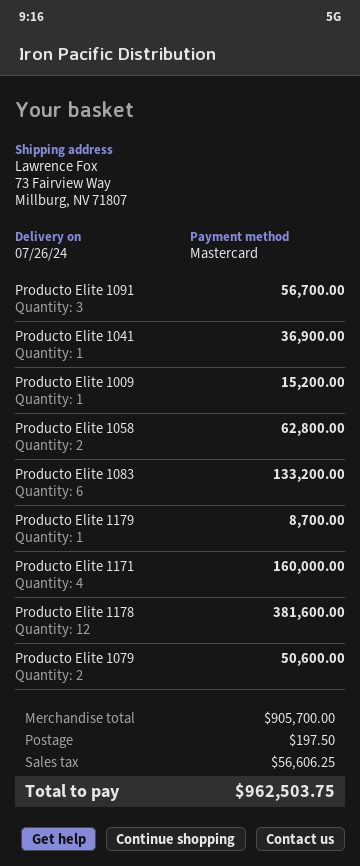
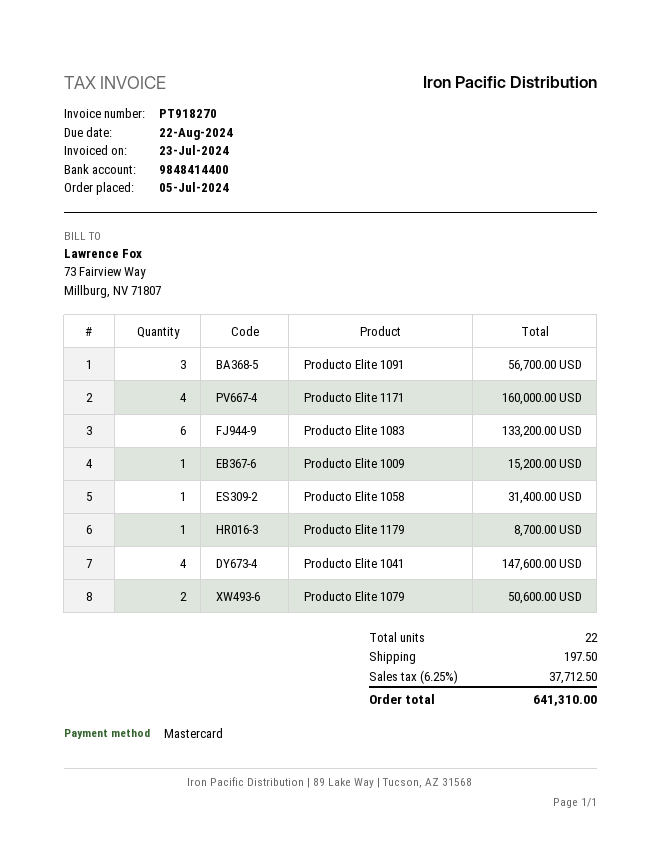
Producto Elite 1041: 1 for 36900.00 -> 4 for 147600.00
Producto Elite 1058: 2 for 62800.00 -> 1 for 31400.00
Producto Elite 1178: 12 for 381600.00 -> none
tax: 56606.25 -> 37712.50
total: 962503.75 -> 641310.00

